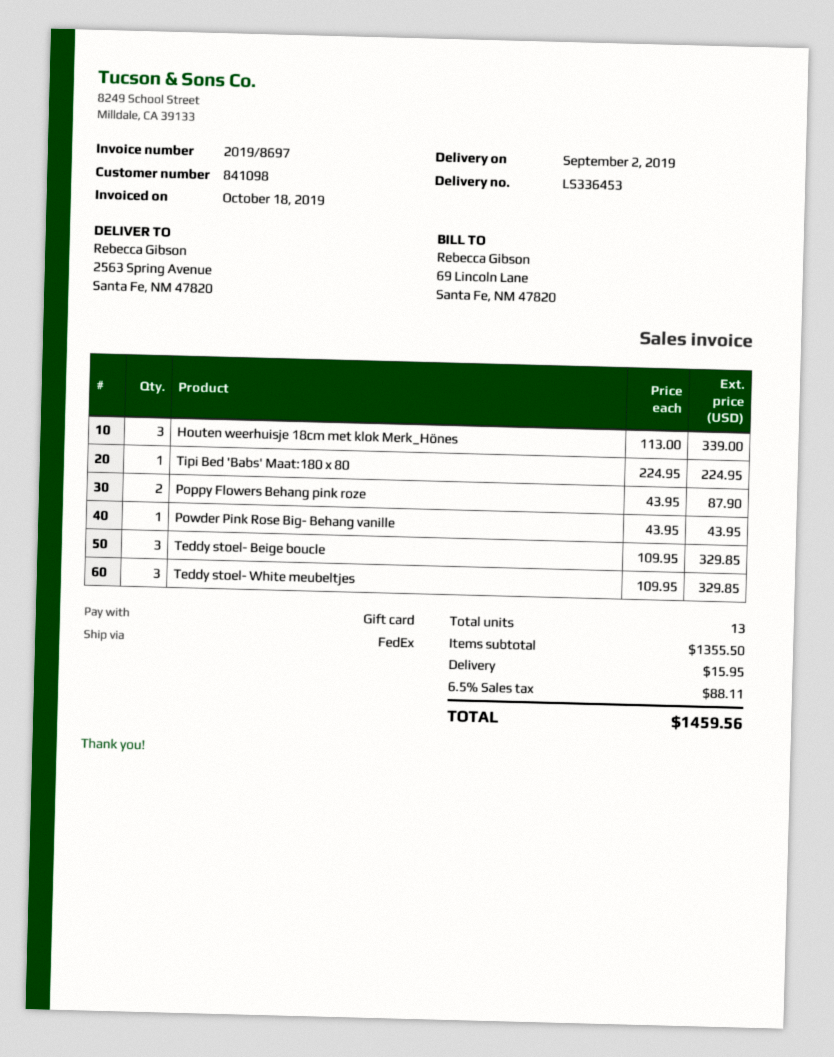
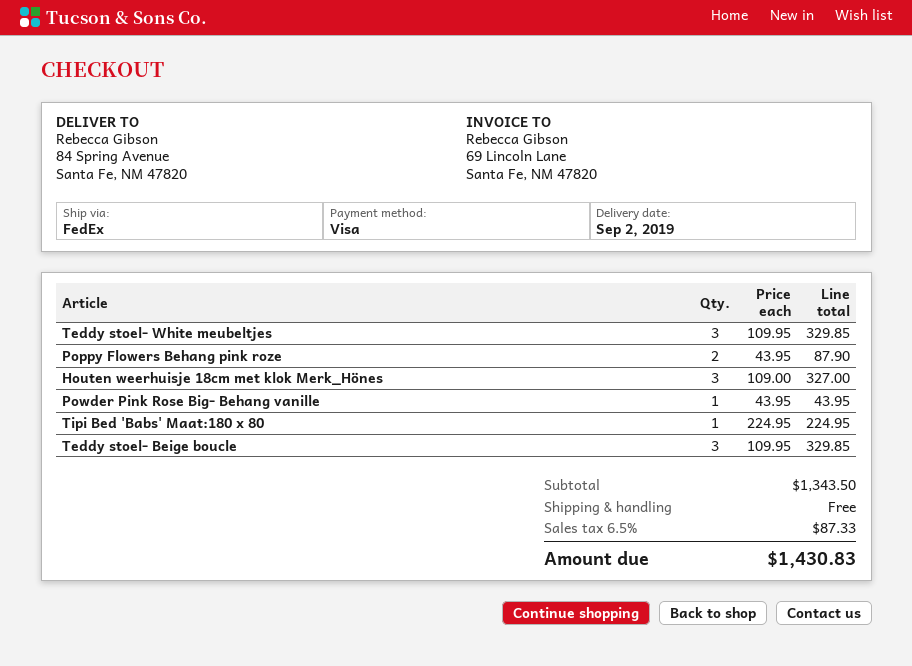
payment method: gift card -> Visa
ship to: 2563 Spring Avenue, Santa Fe, NM 47820 -> 84 Spring Avenue, Santa Fe, NM 47820
Houten weerhuisje 18cm met klok Merk_Hönes: 3 x 113.00 = 339.00 -> 3 x 109.00 = 327.00
subtotal: 1355.50 -> 1343.50
shipping: 15.95 -> 0.00
tax: 6.5% = 88.11 -> 6.5% = 87.33
total: 1459.56 -> 1430.83

